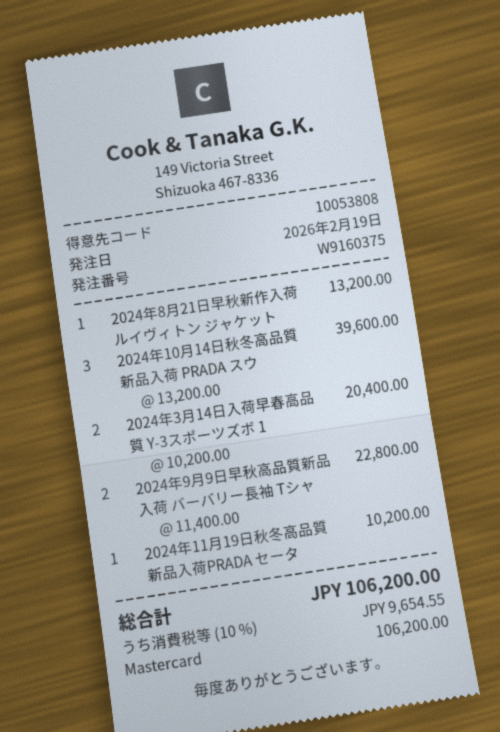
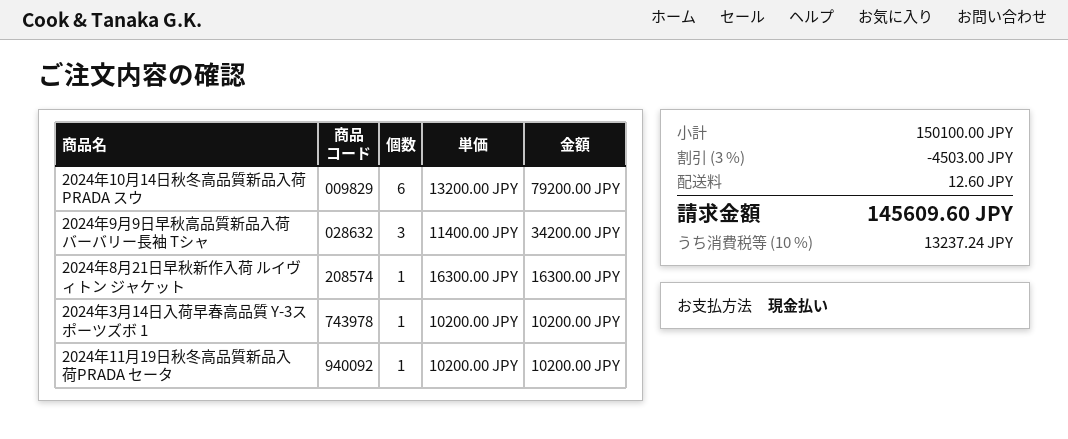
payment method: Mastercard -> cash
2024年8月21日早秋新作入荷 ルイヴィトン ジャケット: 1 x 13200.00 = 13200.00 -> 1 x 16300.00 = 16300.00
2024年10月14日秋冬高品質新品入荷 PRADA スウ: 3 x 13200.00 = 39600.00 -> 6 x 13200.00 = 79200.00
2024年3月14日入荷早春高品質 Y-3スポーツズボ 1: 2 x 10200.00 = 20400.00 -> 1 x 10200.00 = 10200.00
2024年9月9日早秋高品質新品入荷 バーバリー長袖 Tシャ: 2 x 11400.00 = 22800.00 -> 3 x 11400.00 = 34200.00
discount: none -> 3% = 4503.00
shipping: none -> 12.60
tax: 10% = 9654.55 -> 10% = 13237.24
total: 106200.00 -> 145609.60

